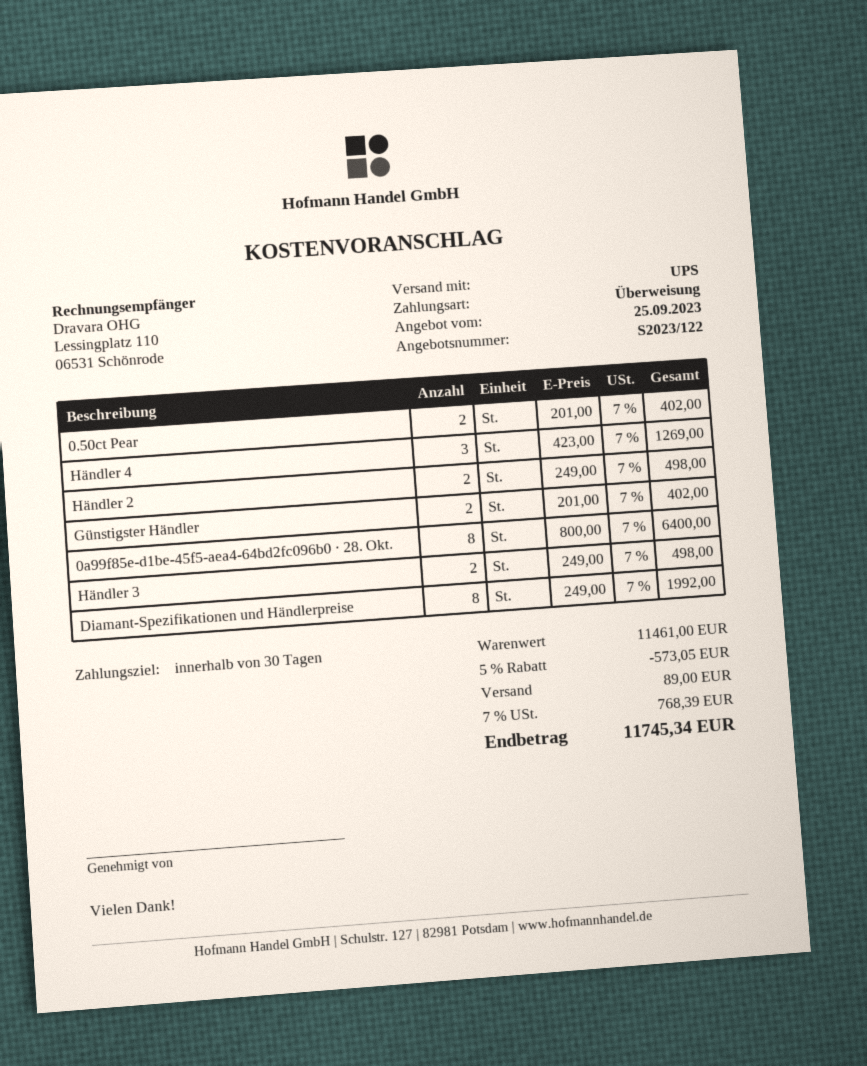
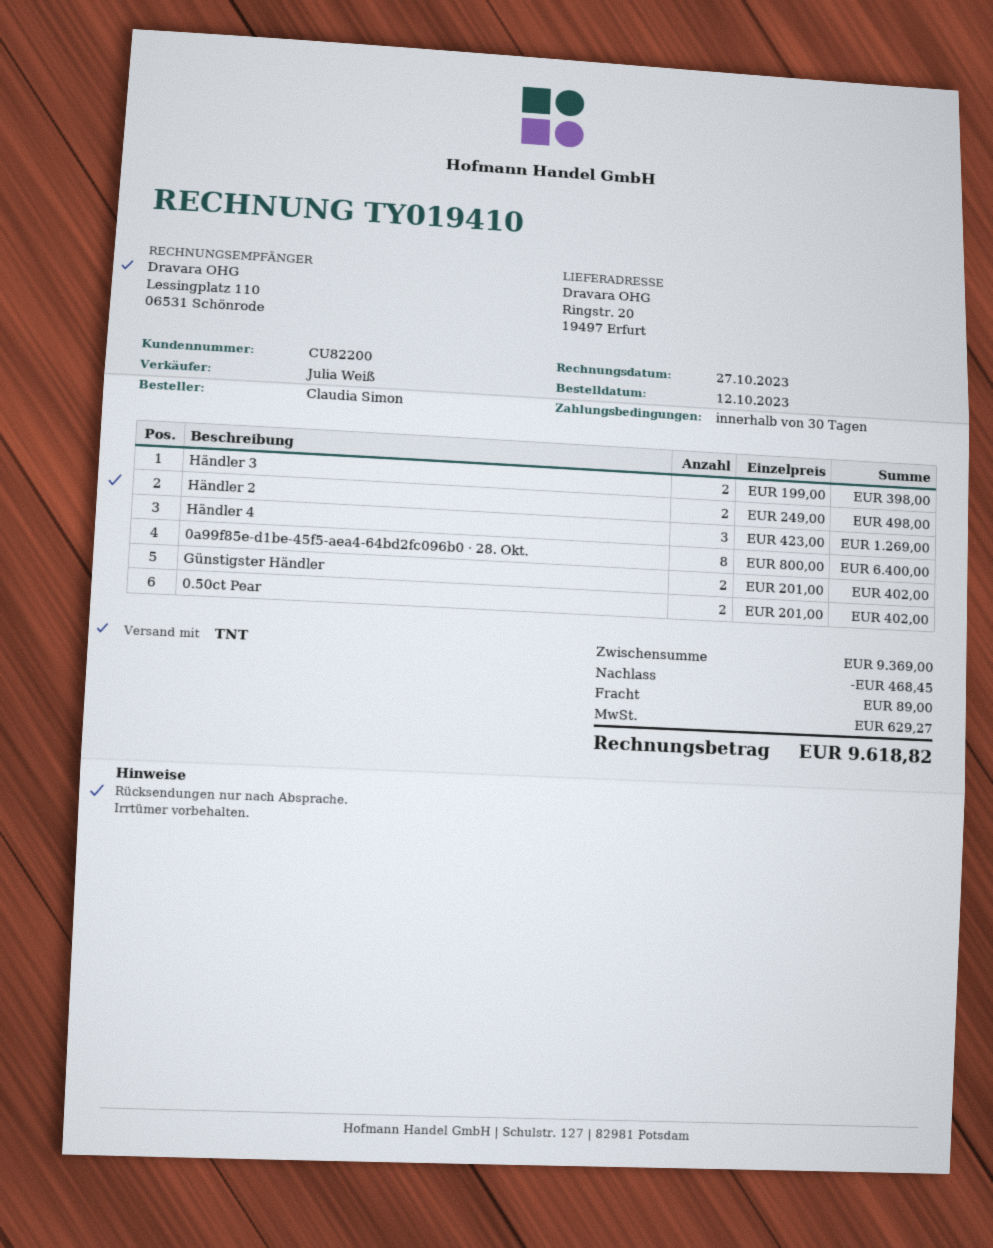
shipping method: UPS -> TNT
Händler 3: 2 x 249.00 = 498.00 -> 2 x 199.00 = 398.00
Diamant-Spezifikationen und Händlerpreise: 8 x 249.00 = 1992.00 -> none
subtotal: 11461.00 -> 9369.00
discount: 573.05 -> 468.45
tax: 768.39 -> 629.27
total: 11745.34 -> 9618.82

